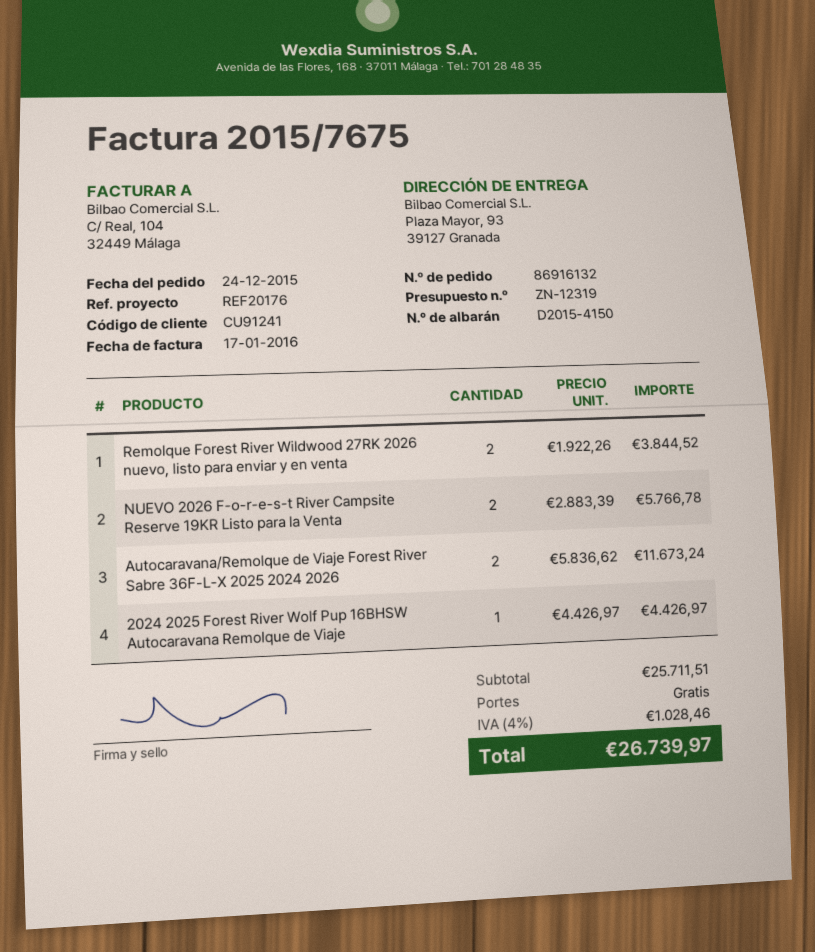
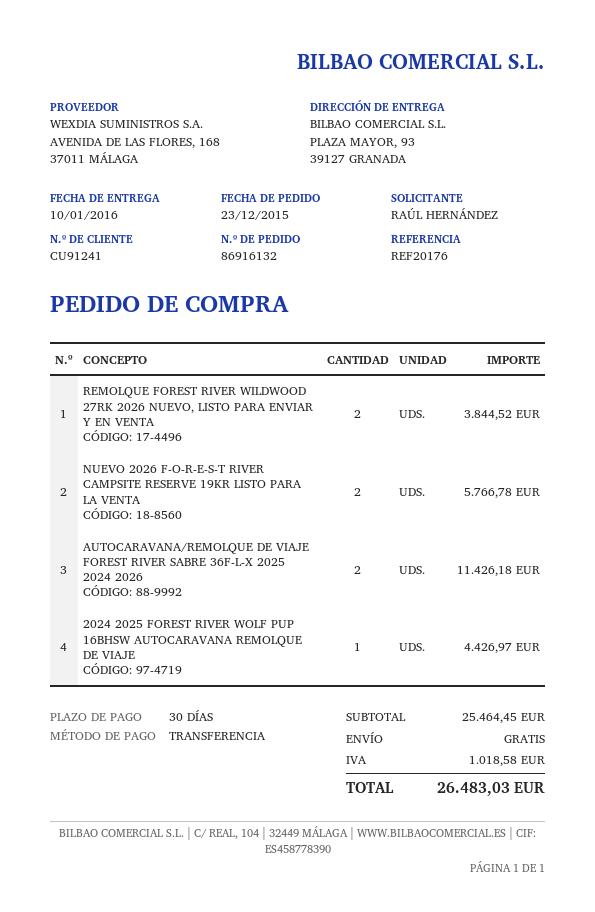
order date: 2015-12-24 -> 2015-12-23
Autocaravana/Remolque de Viaje Forest River Sabre 36F-L-X 2025 2024 2026: 2 for 11673.24 -> 2 for 11426.18
subtotal: 25711.51 -> 25464.45
tax: 1028.46 -> 1018.58
total: 26739.97 -> 26483.03

